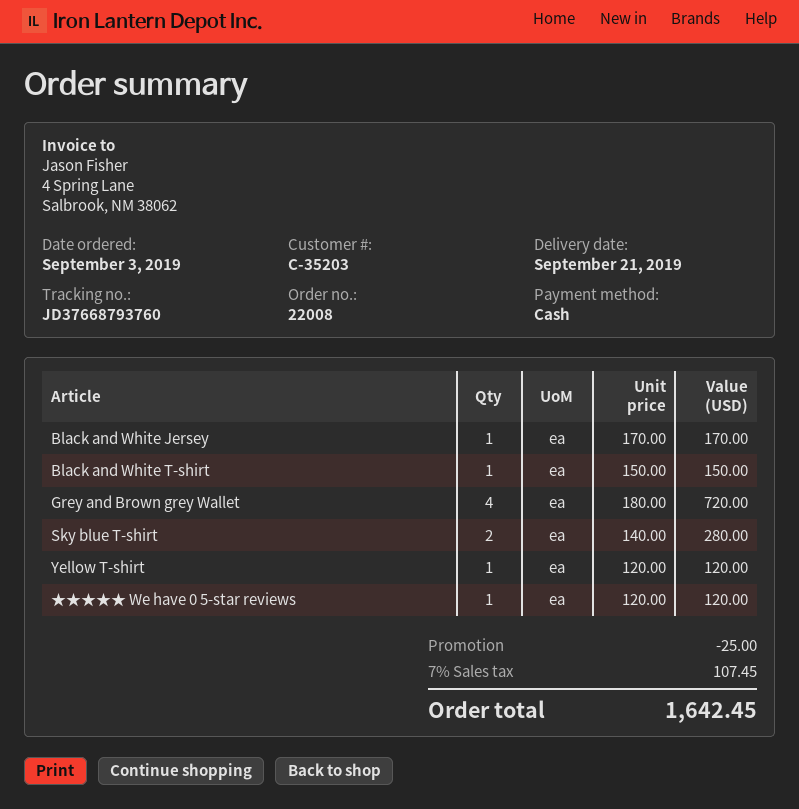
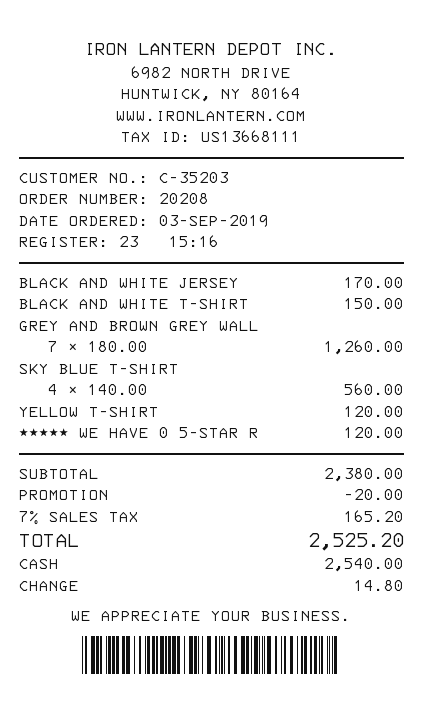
order number: 22008 -> 20208
Grey and Brown grey Wallet: 4 x 180.00 = 720.00 -> 7 x 180.00 = 1260.00
Sky blue T-shirt: 2 x 140.00 = 280.00 -> 4 x 140.00 = 560.00
discount: 25.00 -> 20.00
tax: 7% = 107.45 -> 7% = 165.20
total: 1642.45 -> 2525.20

